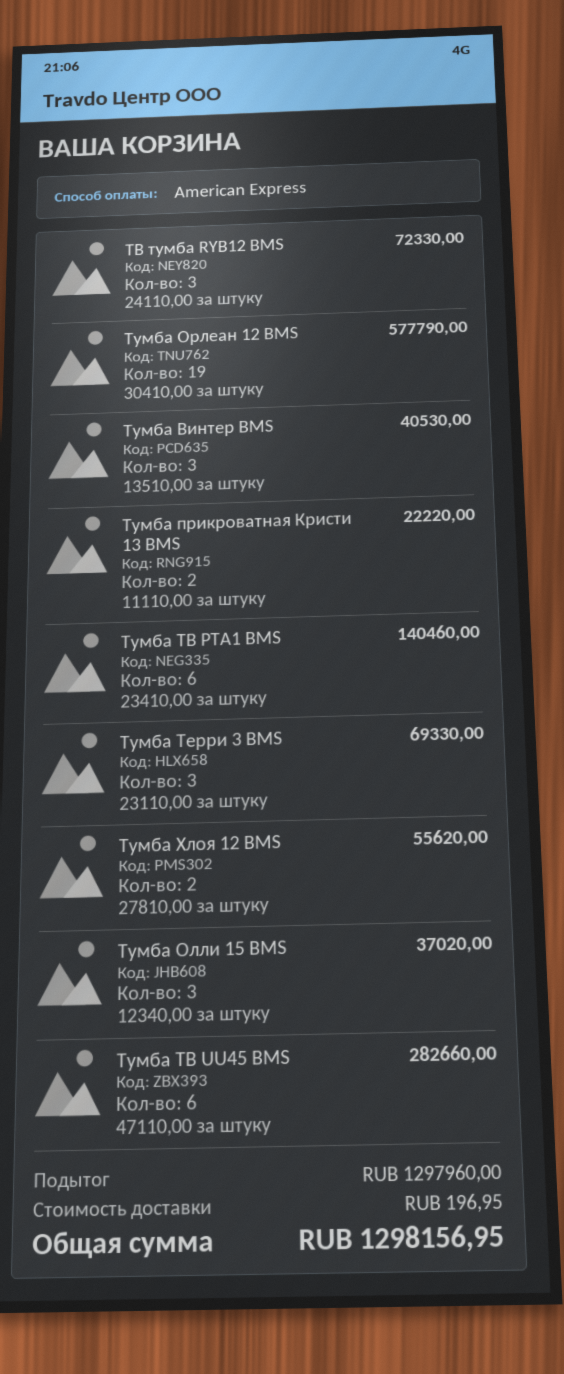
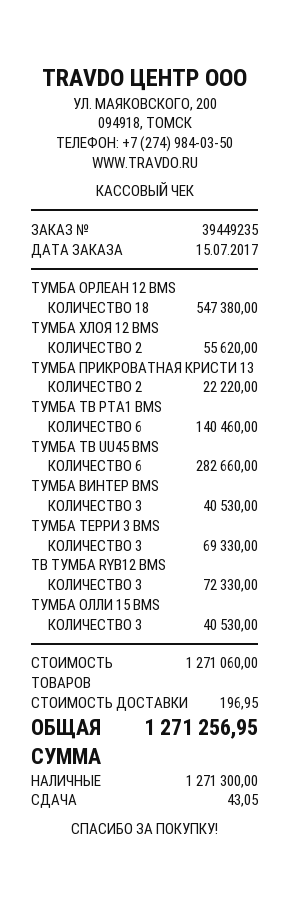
payment method: American Express -> cash
Тумба Орлеан 12 BMS: 19 for 577790.00 -> 18 for 547380.00
Тумба Олли 15 BMS: 3 for 37020.00 -> 3 for 40530.00
subtotal: 1297960.00 -> 1271060.00
total: 1298156.95 -> 1271256.95

